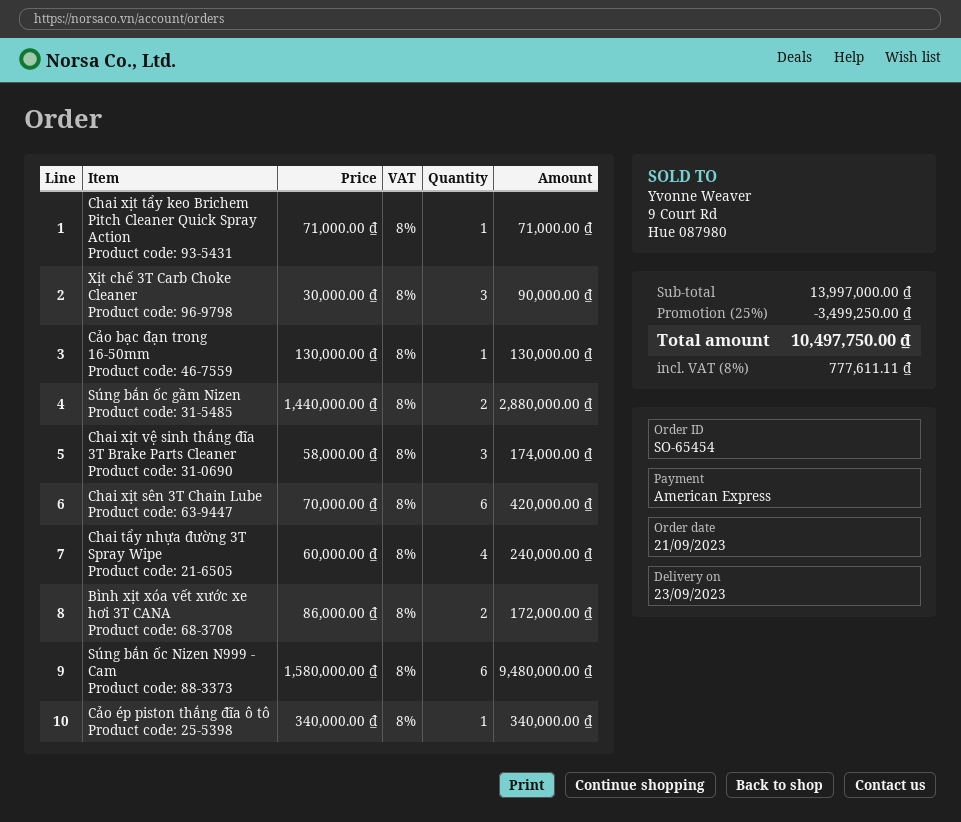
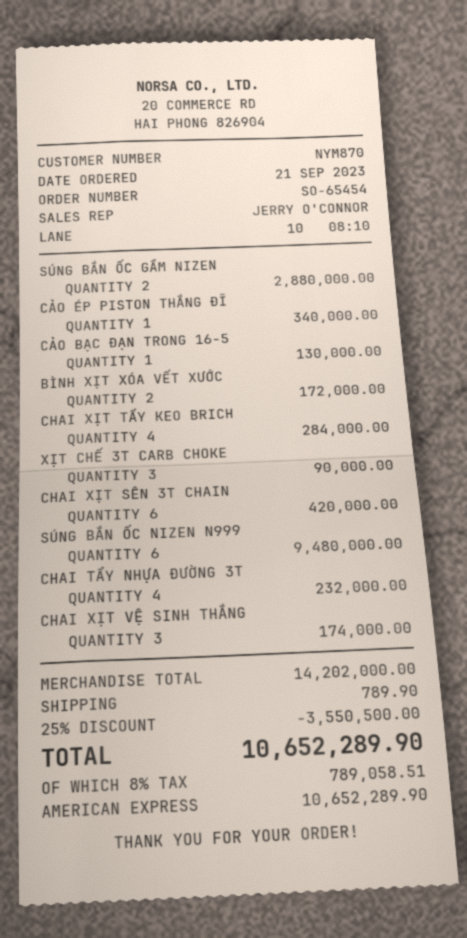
Chai xịt tẩy keo Brichem Pitch Cleaner Quick Spray Action: 1 for 71000.00 -> 4 for 284000.00
Chai tẩy nhựa đường 3T Spray Wipe: 4 for 240000.00 -> 4 for 232000.00
subtotal: 13997000.00 -> 14202000.00
discount: 25% = 3499250.00 -> 25% = 3550500.00
shipping: none -> 789.90
tax: 8% = 777611.11 -> 8% = 789058.51
total: 10497750.00 -> 10652289.90

